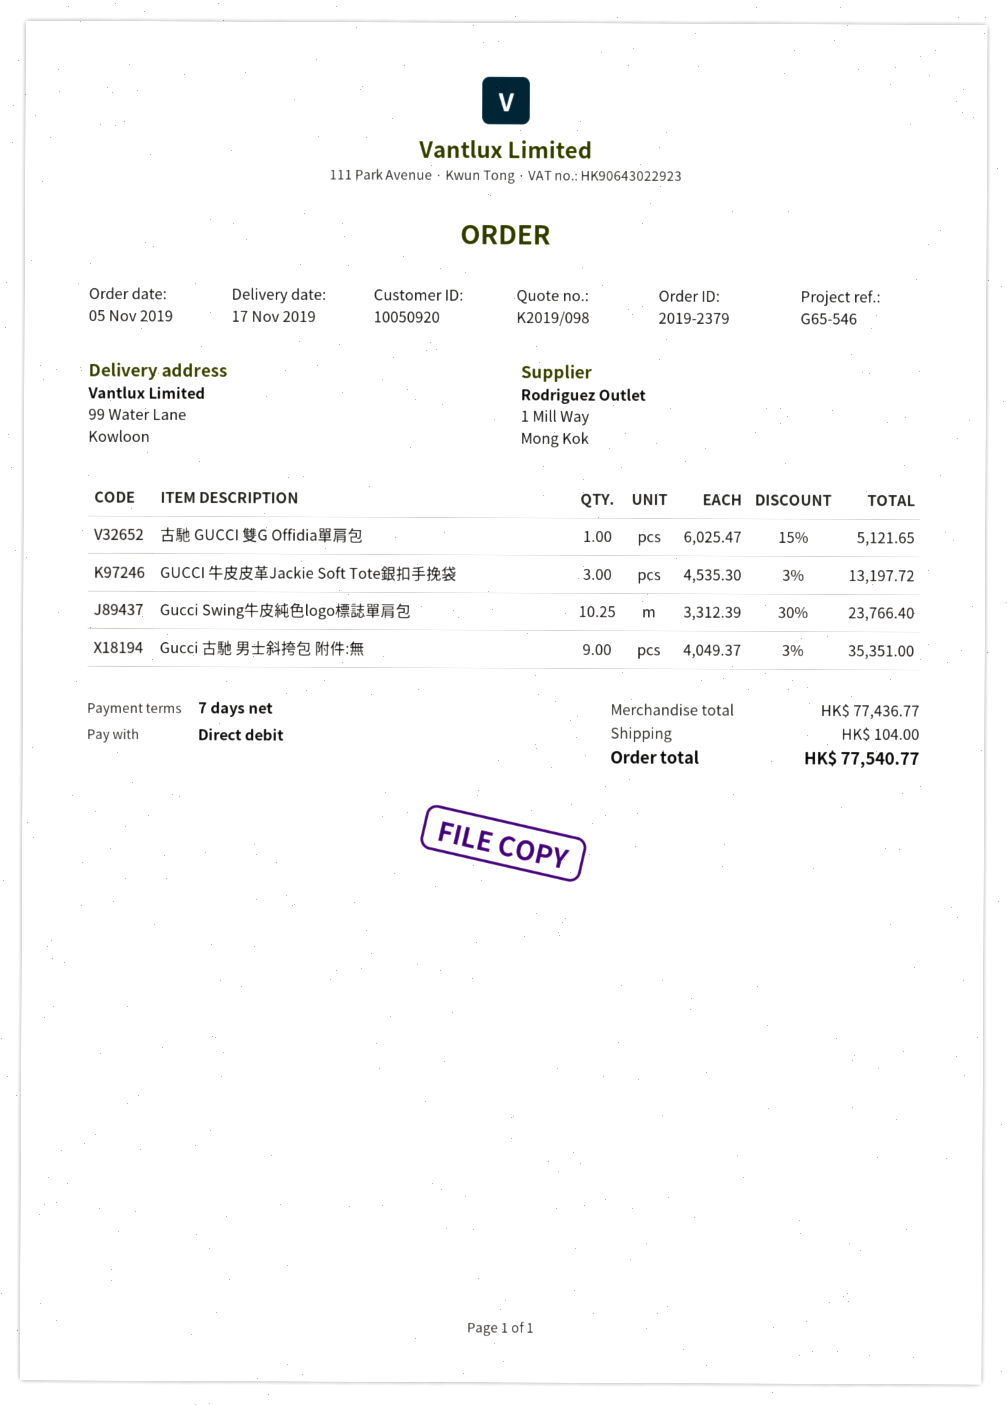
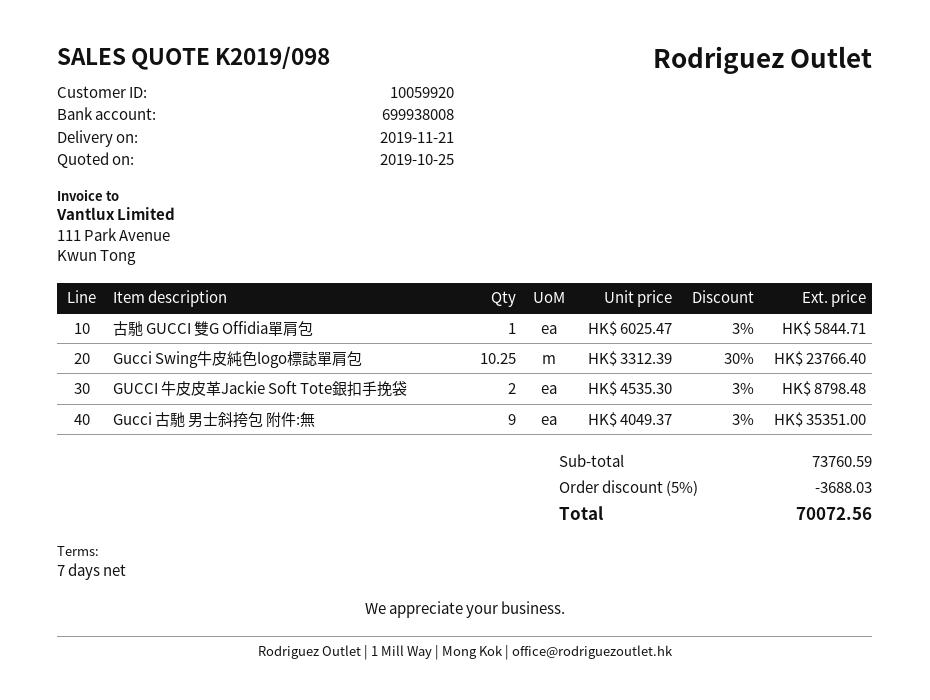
delivery date: 2019-11-17 -> 2019-11-21
customer number: 10050920 -> 10059920
古馳 GUCCI 雙G Offidia單肩包: 1 x 6025.47 - 15% = 5121.65 -> 1 x 6025.47 - 3% = 5844.71
GUCCI 牛皮皮革Jackie Soft Tote銀扣手挽袋: 3 x 4535.30 - 3% = 13197.72 -> 2 x 4535.30 - 3% = 8798.48
subtotal: 77436.77 -> 73760.59
discount: none -> 5% = 3688.03
shipping: 104.00 -> none
total: 77540.77 -> 70072.56

